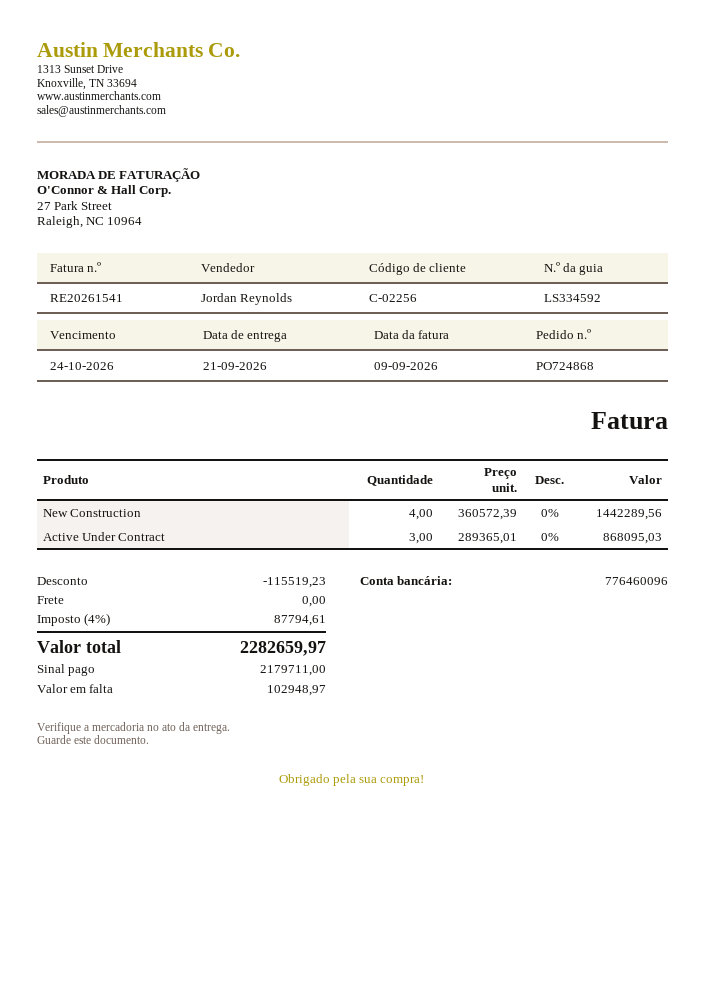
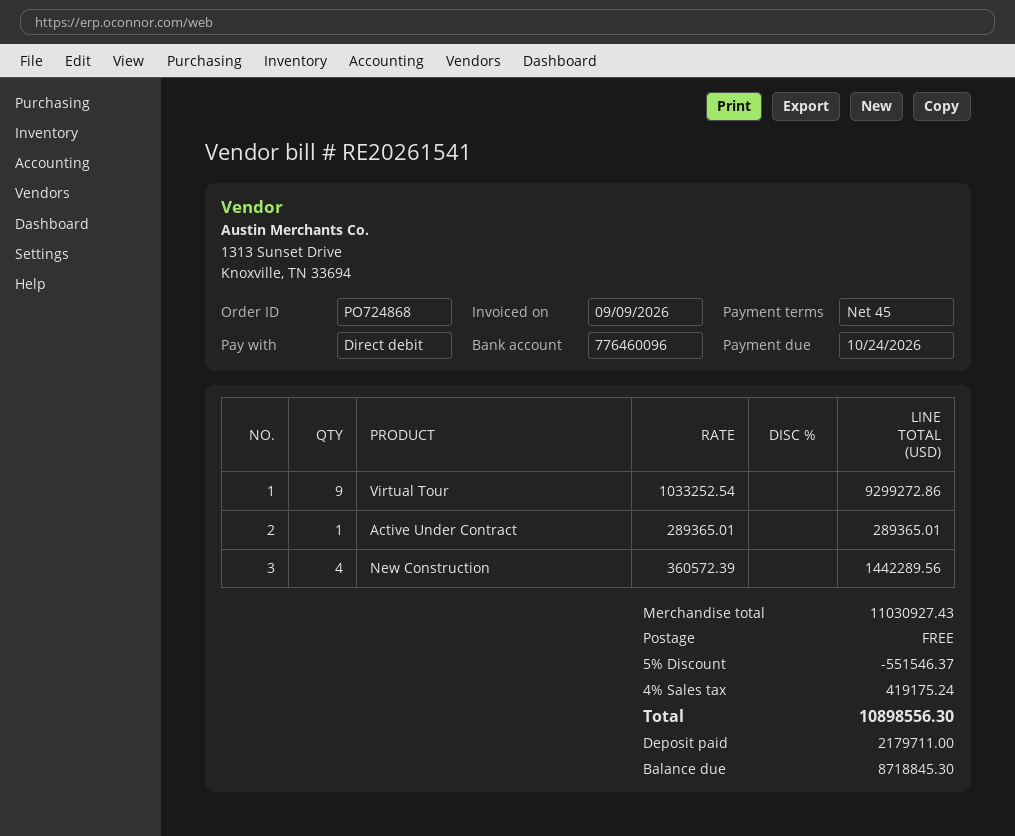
Active Under Contract: 3 x 289365.01 = 868095.03 -> 1 x 289365.01 = 289365.01
Virtual Tour: none -> 9 x 1033252.54 = 9299272.86
discount: 115519.23 -> 551546.37
tax: 4% = 87794.61 -> 4% = 419175.24
total: 2282659.97 -> 10898556.30
balance: 102948.97 -> 8718845.30

